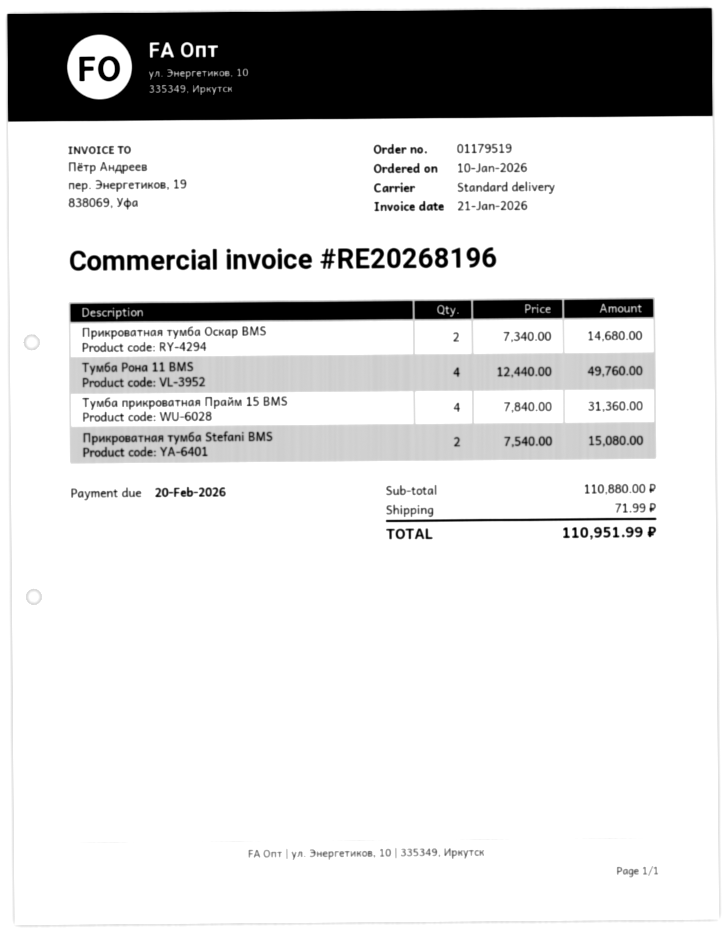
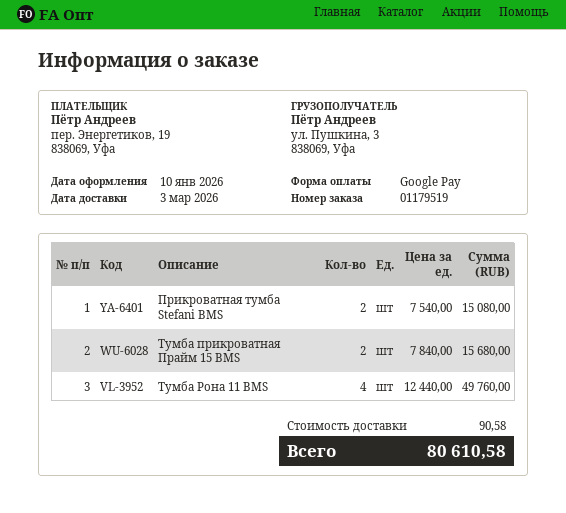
Прикроватная тумба Оскар BMS: 2 x 7340.00 = 14680.00 -> none
Тумба прикроватная Прайм 15 BMS: 4 x 7840.00 = 31360.00 -> 2 x 7840.00 = 15680.00
shipping: 71.99 -> 90.58
total: 110951.99 -> 80610.58

